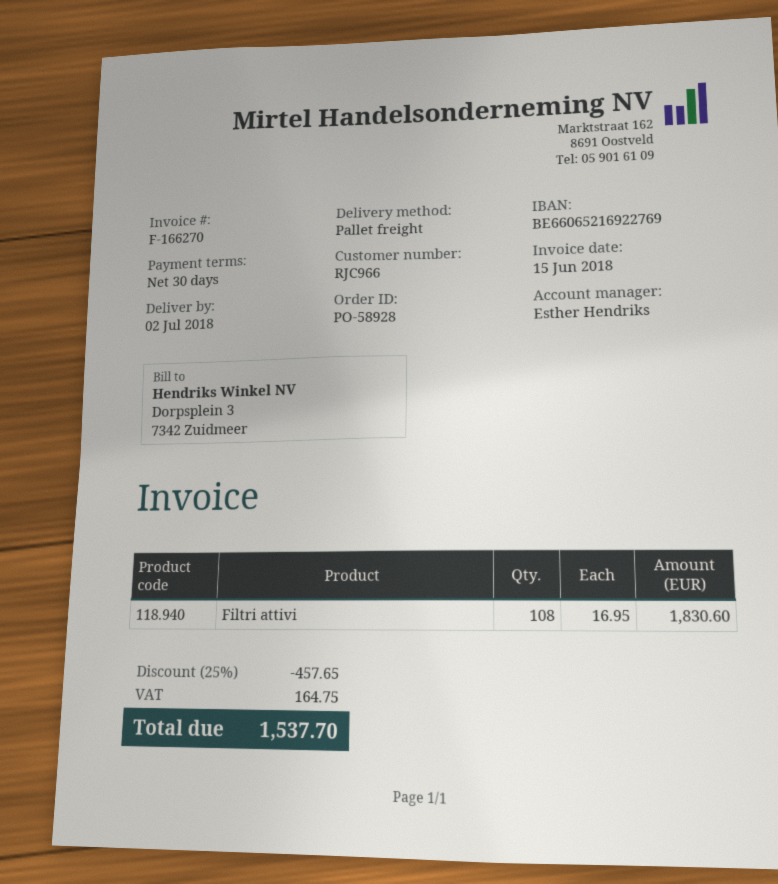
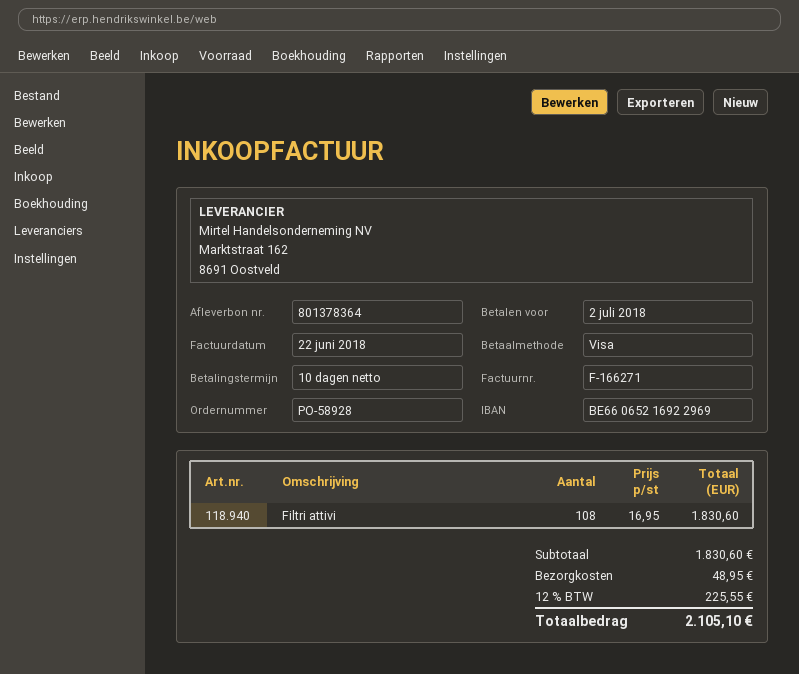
invoice number: F-166270 -> F-166271
invoice date: 2018-06-15 -> 2018-06-22
payment terms: 30 days -> 10 days
bank account: BE66065216922769 -> BE66065216922969
discount: 25% = 457.65 -> none
shipping: none -> 48.95
tax: 164.75 -> 225.55
total: 1537.70 -> 2105.10

